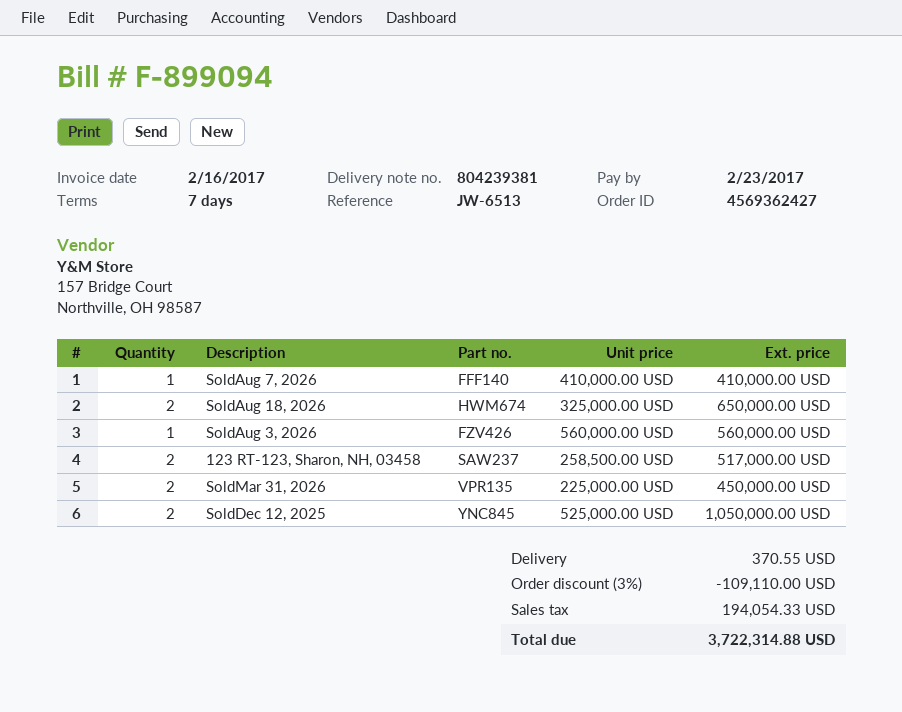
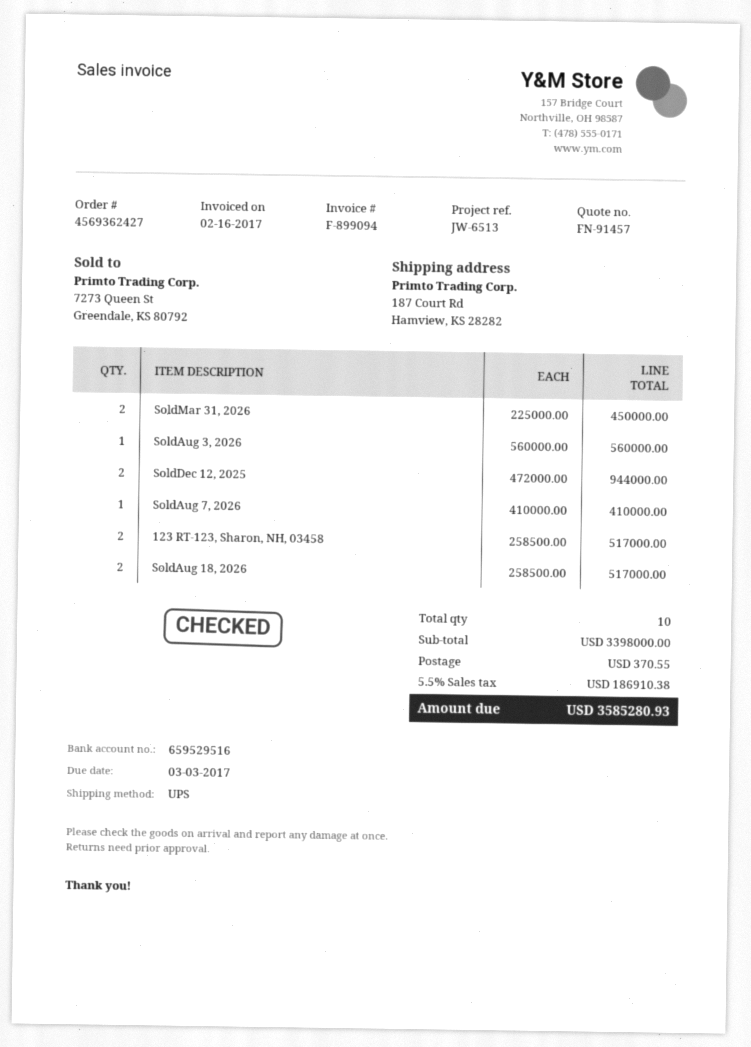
due date: 2017-02-23 -> 2017-03-03
SoldAug 18, 2026: 2 x 325000.00 = 650000.00 -> 2 x 258500.00 = 517000.00
SoldDec 12, 2025: 2 x 525000.00 = 1050000.00 -> 2 x 472000.00 = 944000.00
discount: 3% = 109110.00 -> none
tax: 194054.33 -> 186910.38
total: 3722314.88 -> 3585280.93

